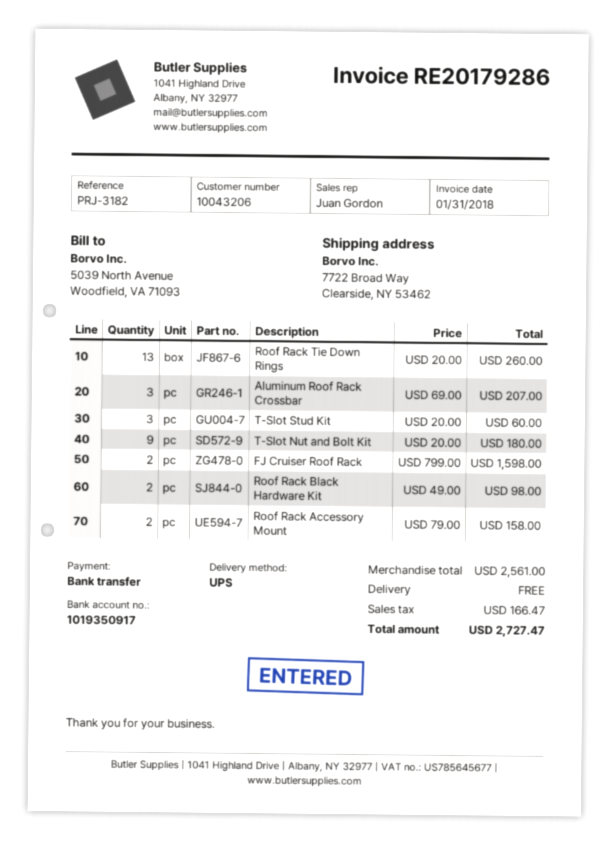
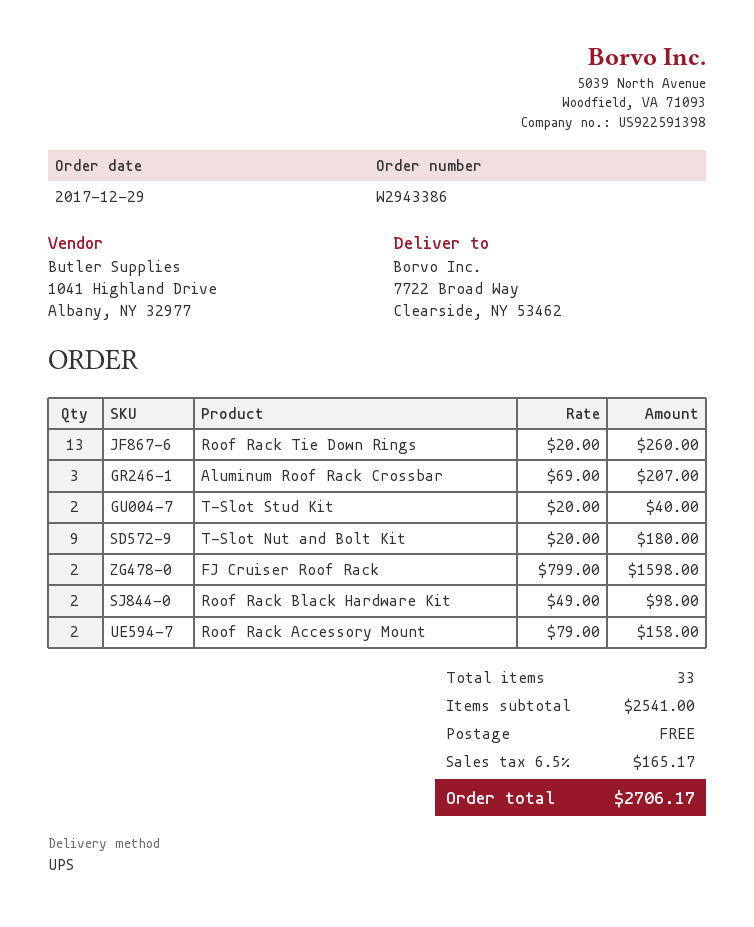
T-Slot Stud Kit: 3 x 20.00 = 60.00 -> 2 x 20.00 = 40.00
subtotal: 2561.00 -> 2541.00
tax: 166.47 -> 165.17
total: 2727.47 -> 2706.17

